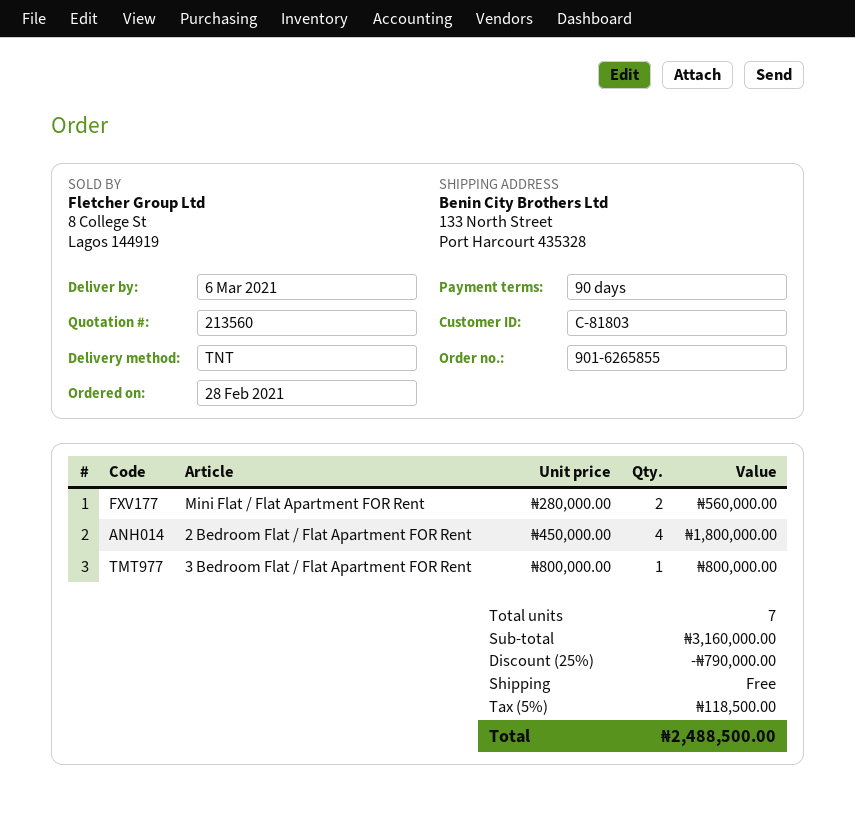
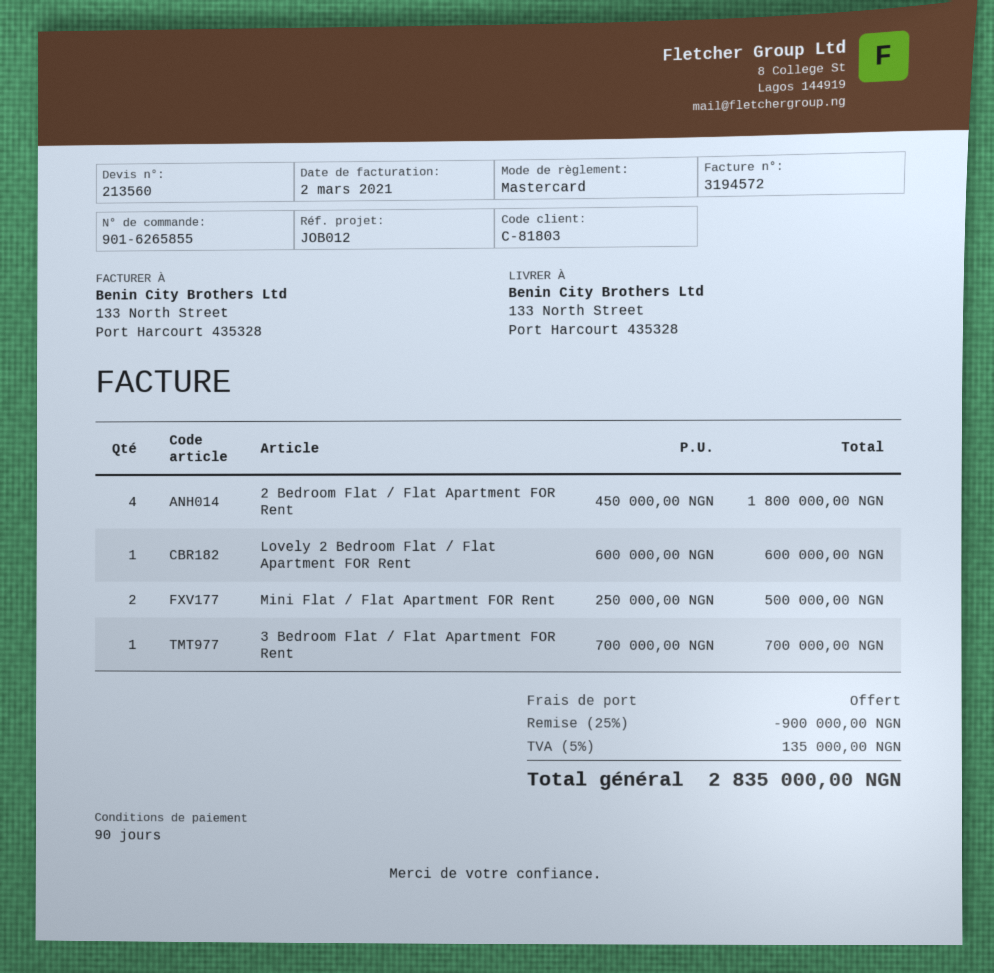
Mini Flat / Flat Apartment FOR Rent: 2 x 280000.00 = 560000.00 -> 2 x 250000.00 = 500000.00
3 Bedroom Flat / Flat Apartment FOR Rent: 1 x 800000.00 = 800000.00 -> 1 x 700000.00 = 700000.00
Lovely 2 Bedroom Flat / Flat Apartment FOR Rent: none -> 1 x 600000.00 = 600000.00
discount: 25% = 790000.00 -> 25% = 900000.00
tax: 5% = 118500.00 -> 5% = 135000.00
total: 2488500.00 -> 2835000.00

